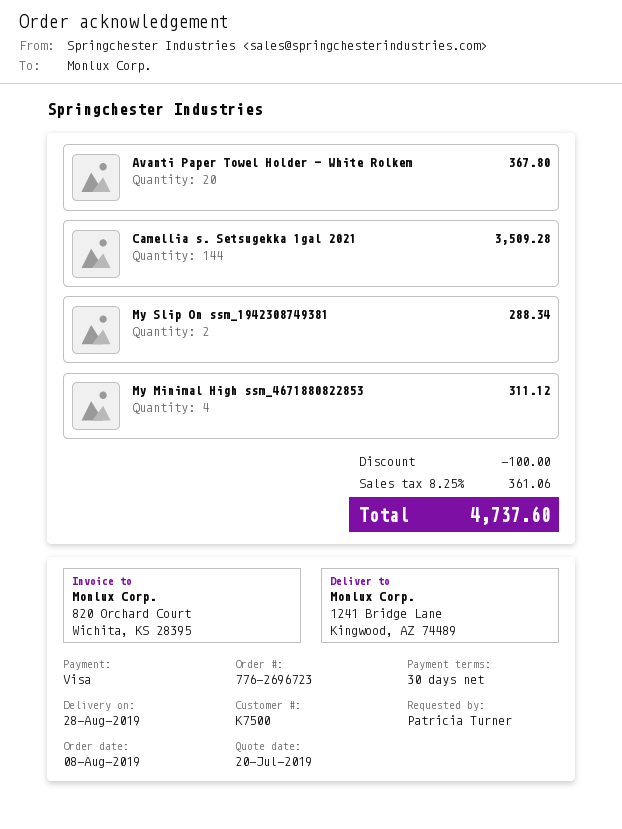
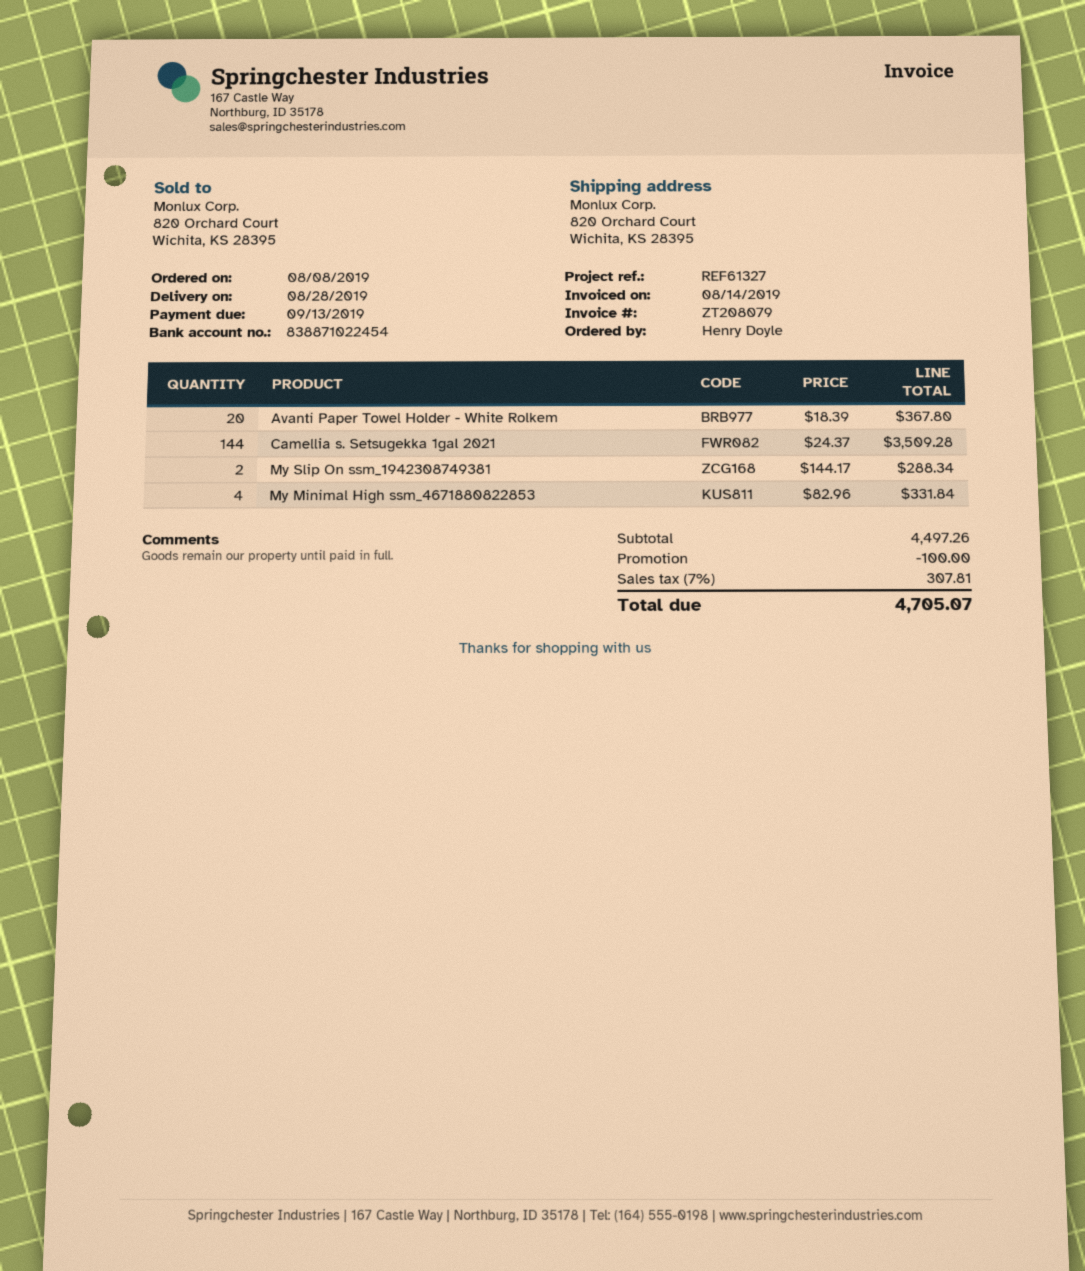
ordered by: Patricia Turner -> Henry Doyle
ship to: 1241 Bridge Lane, Kingwood, AZ 74489 -> 820 Orchard Court, Wichita, KS 28395
My Minimal High ssm_4671880822853: 4 for 311.12 -> 4 for 331.84
tax: 8.25% = 361.06 -> 7% = 307.81
total: 4737.60 -> 4705.07

